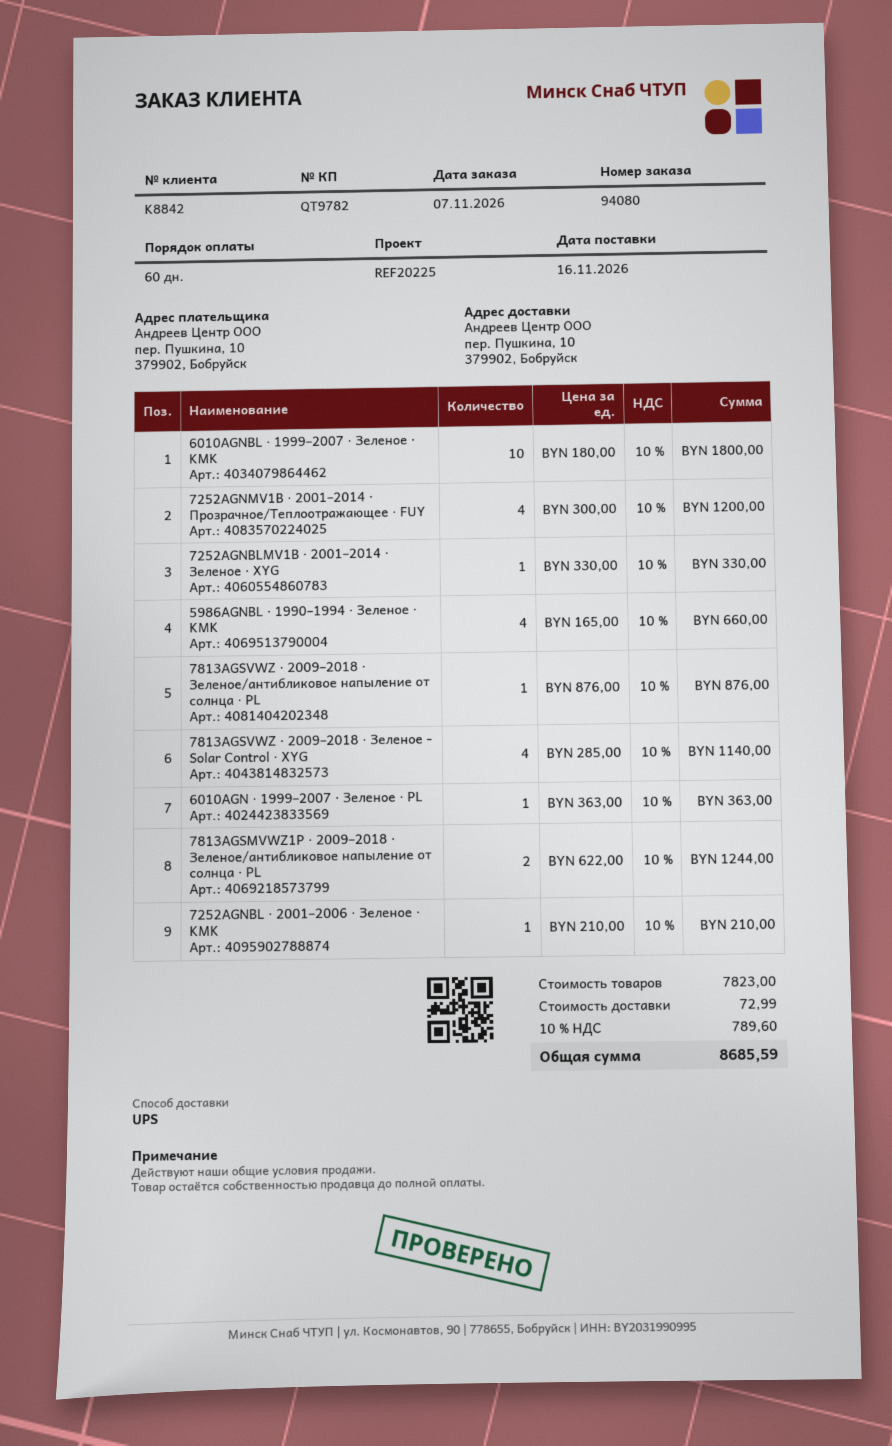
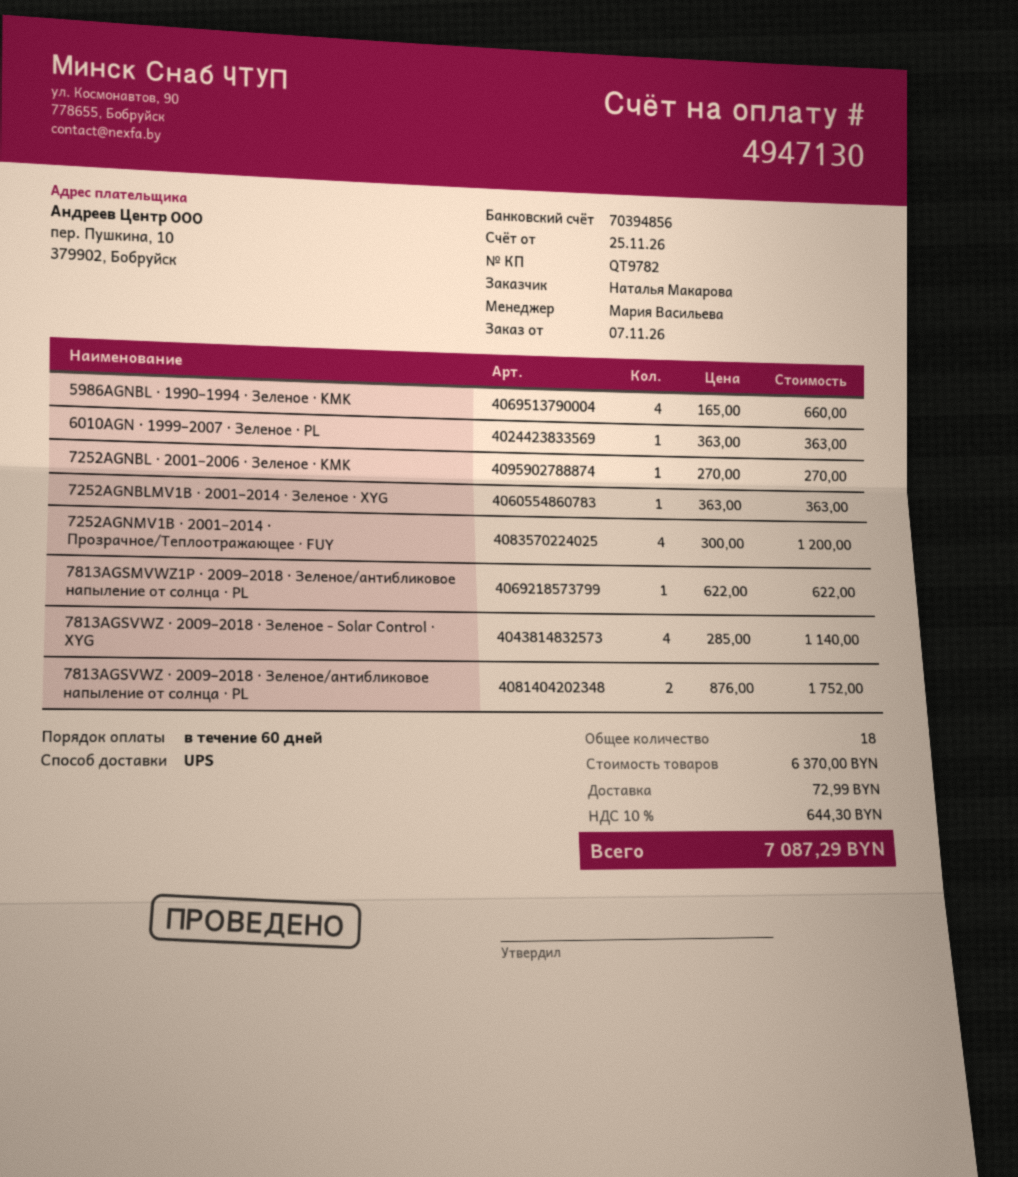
6010AGNBL · 1999–2007 · Зеленое · KMK: 10 x 180.00 = 1800.00 -> none
7252AGNBLMV1B · 2001–2014 · Зеленое · XYG: 1 x 330.00 = 330.00 -> 1 x 363.00 = 363.00
7813AGSVWZ · 2009–2018 · Зеленое/антибликовое напыление от солнца · PL: 1 x 876.00 = 876.00 -> 2 x 876.00 = 1752.00
7813AGSMVWZ1P · 2009–2018 · Зеленое/антибликовое напыление от солнца · PL: 2 x 622.00 = 1244.00 -> 1 x 622.00 = 622.00
7252AGNBL · 2001–2006 · Зеленое · KMK: 1 x 210.00 = 210.00 -> 1 x 270.00 = 270.00
subtotal: 7823.00 -> 6370.00
tax: 10% = 789.60 -> 10% = 644.30
total: 8685.59 -> 7087.29

